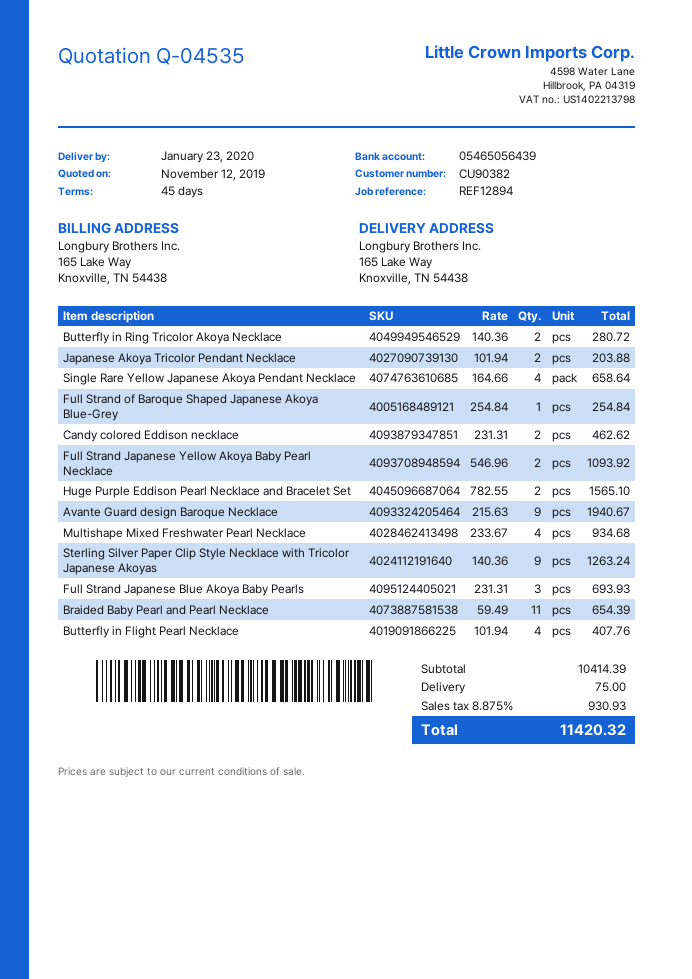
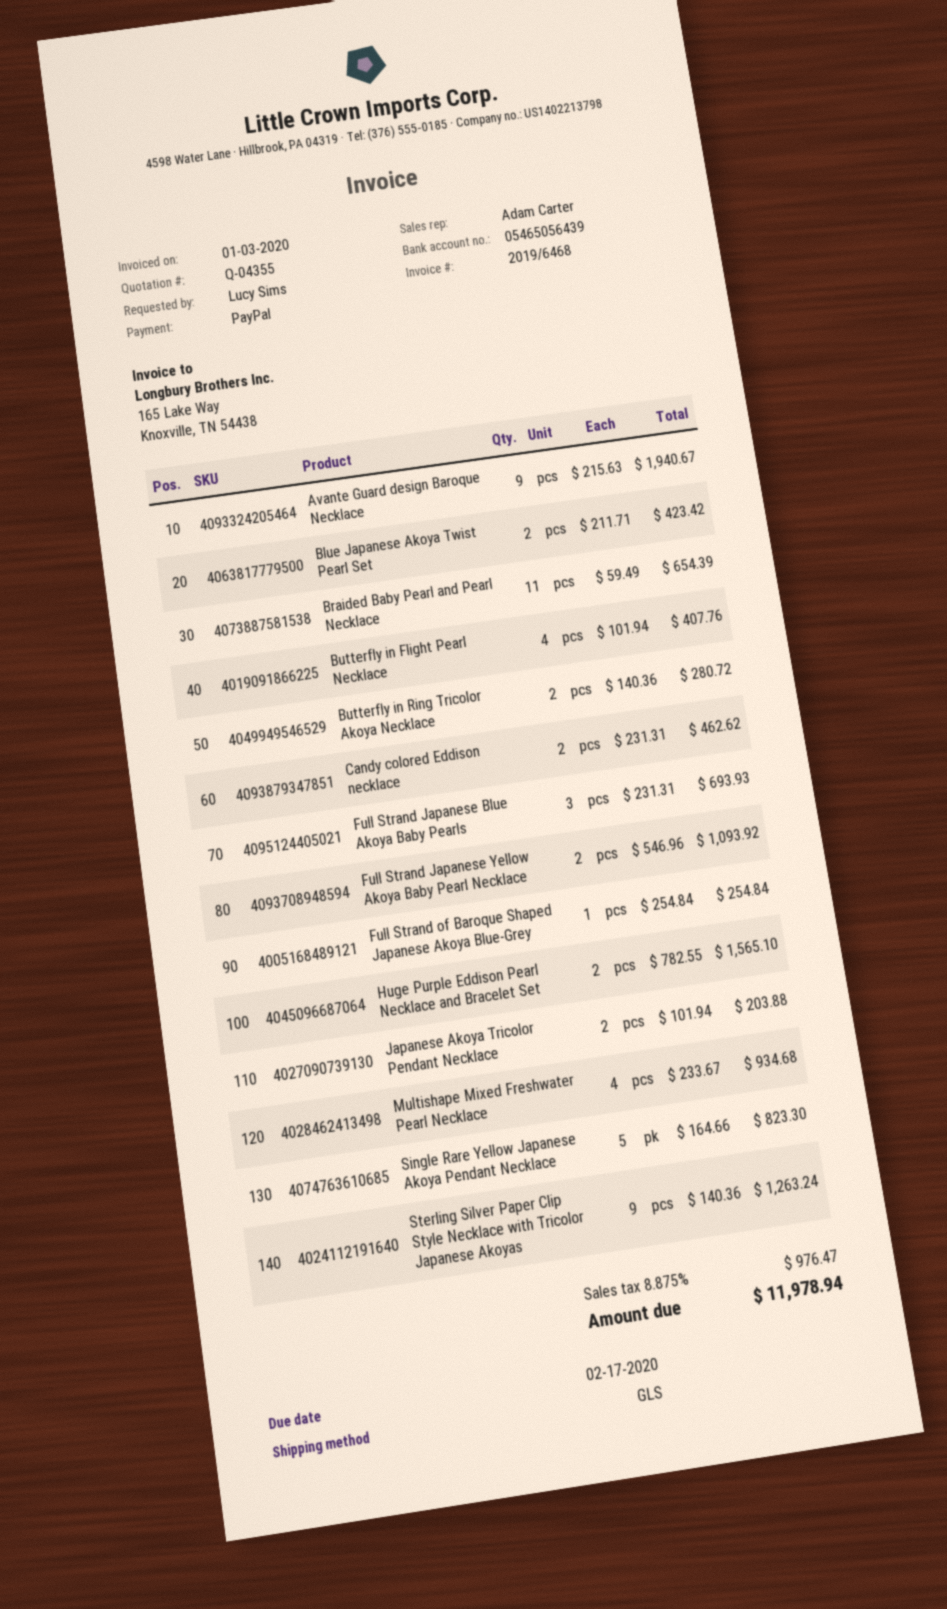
quote number: Q-04535 -> Q-04355
Single Rare Yellow Japanese Akoya Pendant Necklace: 4 x 164.66 = 658.64 -> 5 x 164.66 = 823.30
Blue Japanese Akoya Twist Pearl Set: none -> 2 x 211.71 = 423.42
shipping: 75.00 -> none
tax: 8.875% = 930.93 -> 8.875% = 976.47
total: 11420.32 -> 11978.94

